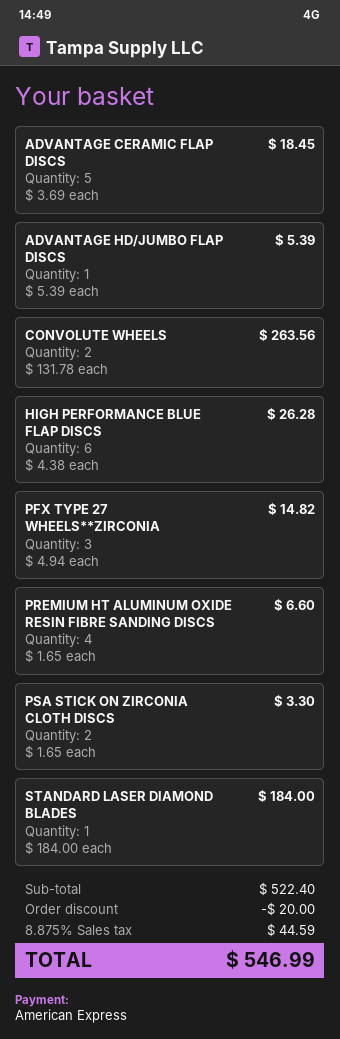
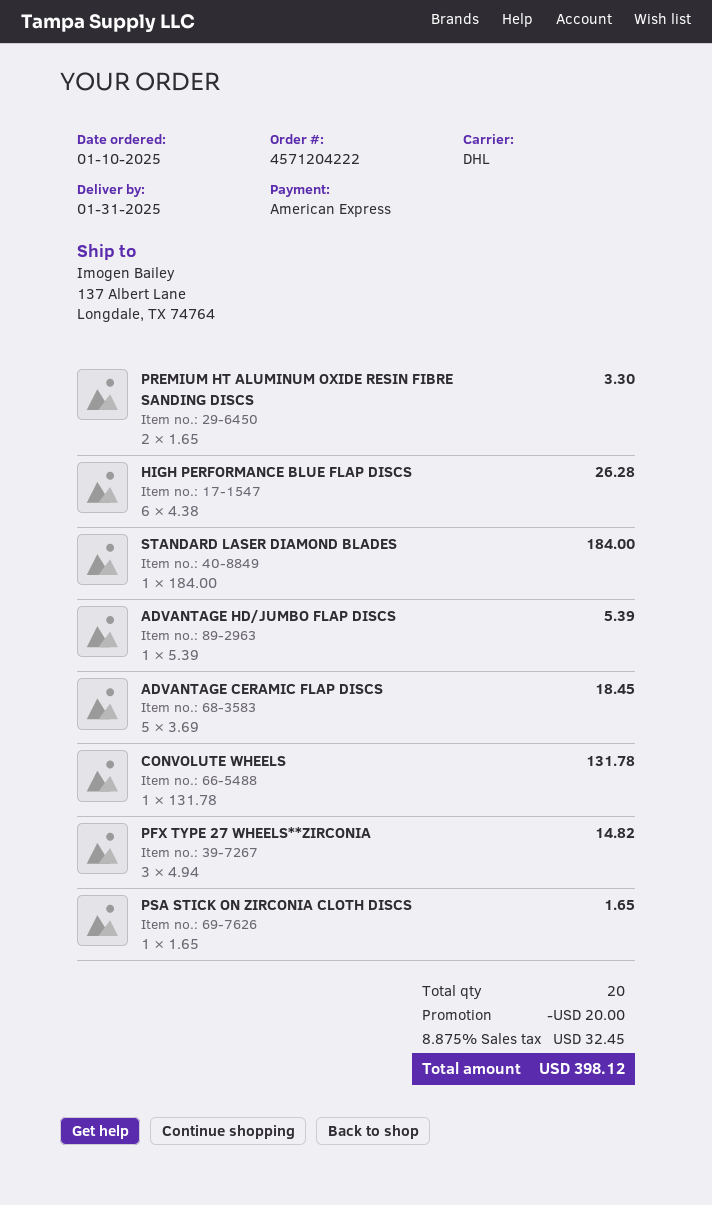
CONVOLUTE WHEELS: 2 x 131.78 = 263.56 -> 1 x 131.78 = 131.78
PREMIUM HT ALUMINUM OXIDE RESIN FIBRE SANDING DISCS: 4 x 1.65 = 6.60 -> 2 x 1.65 = 3.30
PSA STICK ON ZIRCONIA CLOTH DISCS: 2 x 1.65 = 3.30 -> 1 x 1.65 = 1.65
tax: 8.875% = 44.59 -> 8.875% = 32.45
total: 546.99 -> 398.12

